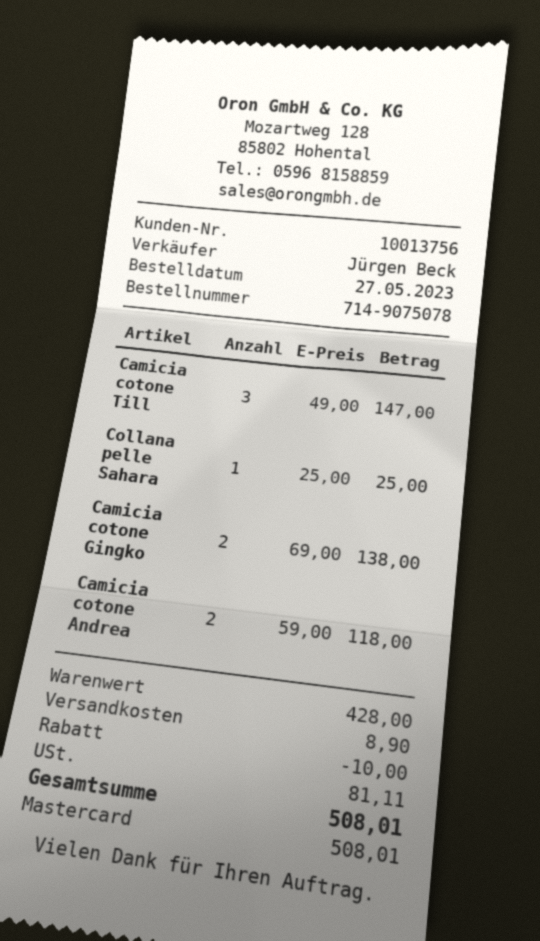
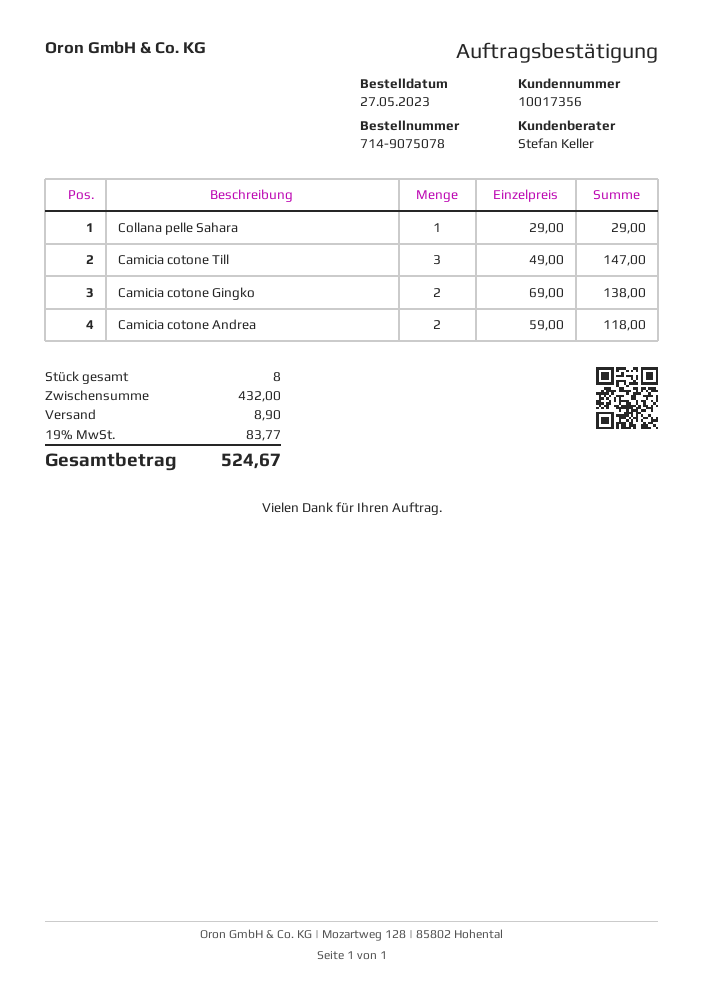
customer number: 10013756 -> 10017356
sales rep: Jürgen Beck -> Stefan Keller
Collana pelle Sahara: 1 x 25.00 = 25.00 -> 1 x 29.00 = 29.00
subtotal: 428.00 -> 432.00
discount: 10.00 -> none
tax: 81.11 -> 83.77
total: 508.01 -> 524.67

